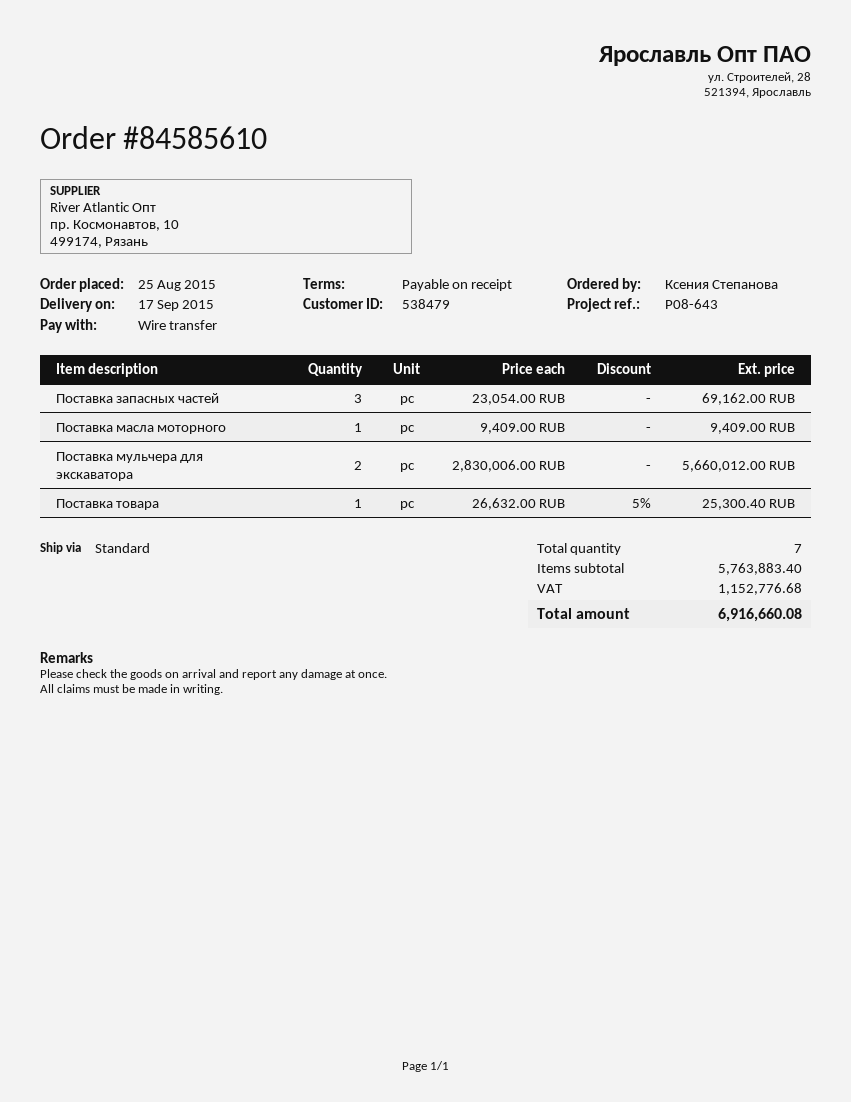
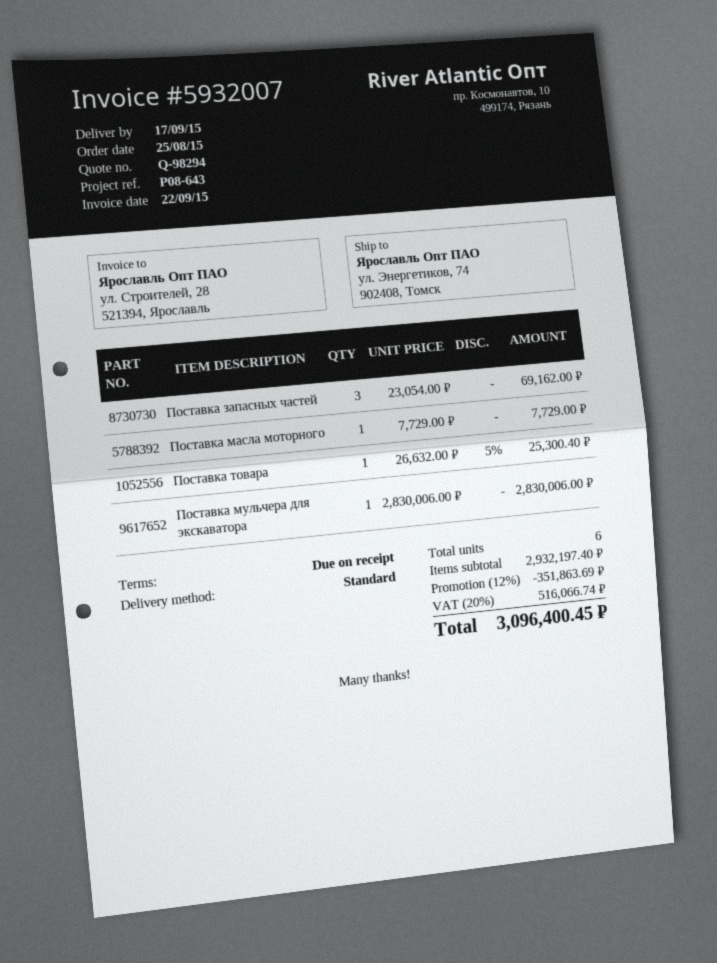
Поставка масла моторного: 1 x 9409.00 = 9409.00 -> 1 x 7729.00 = 7729.00
Поставка мульчера для экскаватора: 2 x 2830006.00 = 5660012.00 -> 1 x 2830006.00 = 2830006.00
total quantity: 7 -> 6
subtotal: 5763883.40 -> 2932197.40
discount: none -> 12% = 351863.69
tax: 1152776.68 -> 516066.74
total: 6916660.08 -> 3096400.45

